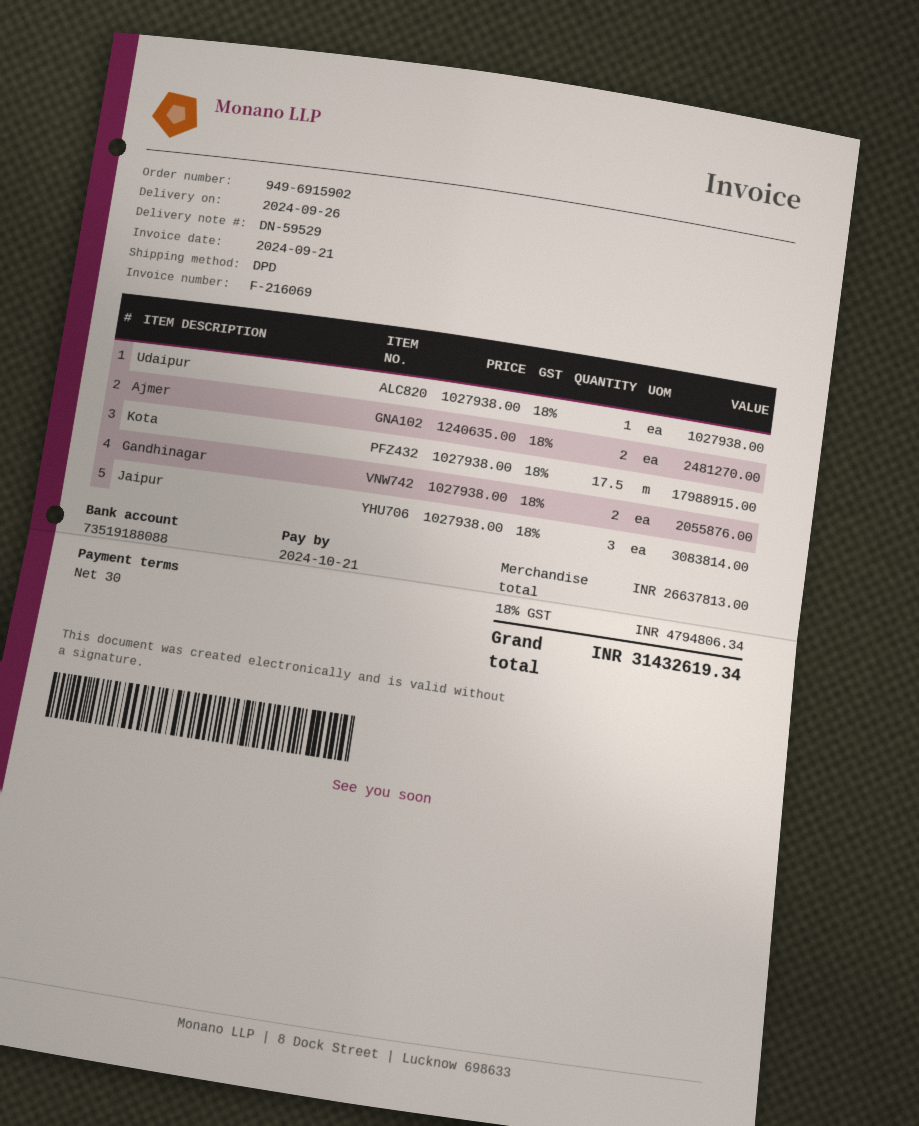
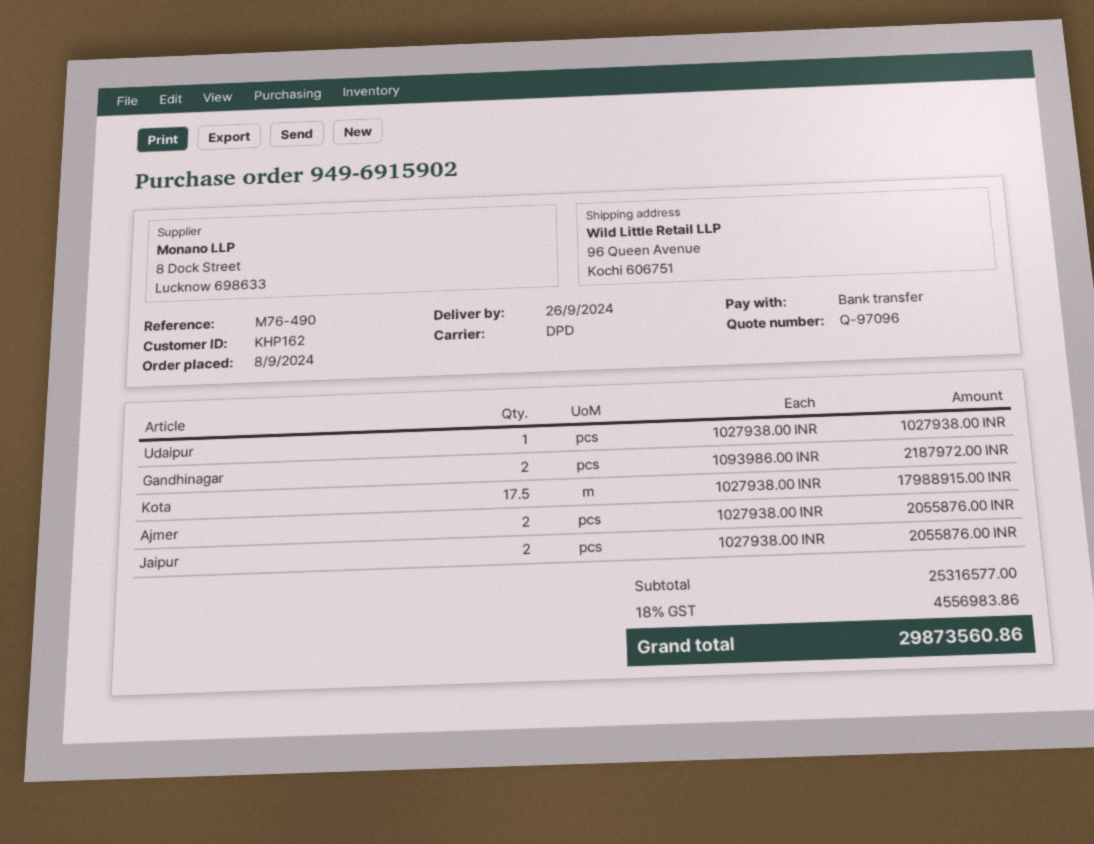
Ajmer: 2 x 1240635.00 = 2481270.00 -> 2 x 1027938.00 = 2055876.00
Gandhinagar: 2 x 1027938.00 = 2055876.00 -> 2 x 1093986.00 = 2187972.00
Jaipur: 3 x 1027938.00 = 3083814.00 -> 2 x 1027938.00 = 2055876.00
subtotal: 26637813.00 -> 25316577.00
tax: 18% = 4794806.34 -> 18% = 4556983.86
total: 31432619.34 -> 29873560.86

